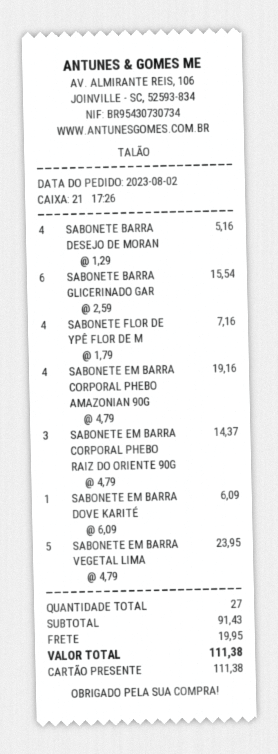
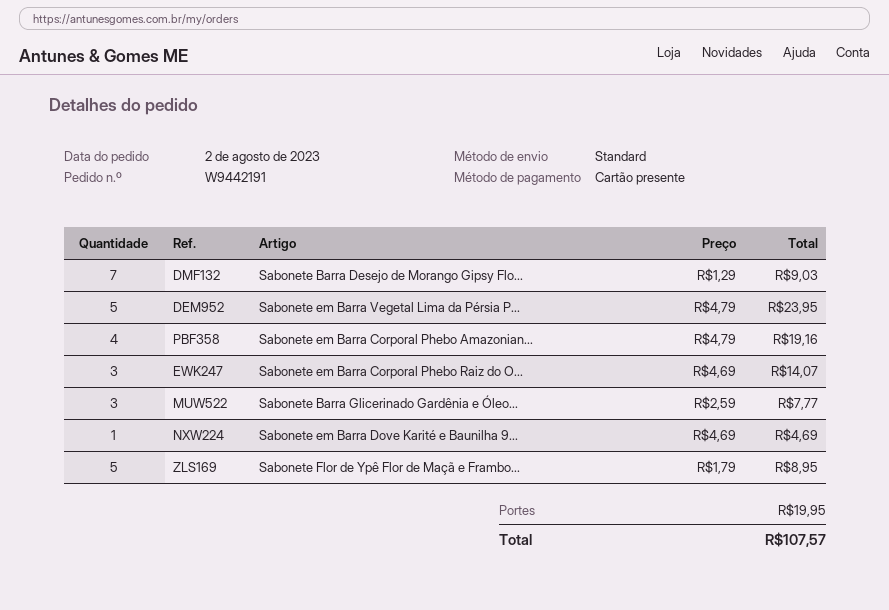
SABONETE BARRA DESEJO DE MORAN: 4 x 1.29 = 5.16 -> 7 x 1.29 = 9.03
SABONETE BARRA GLICERINADO GAR: 6 x 2.59 = 15.54 -> 3 x 2.59 = 7.77
SABONETE FLOR DE YPÊ FLOR DE M: 4 x 1.79 = 7.16 -> 5 x 1.79 = 8.95
SABONETE EM BARRA CORPORAL PHEBO RAIZ DO ORIENTE 90G: 3 x 4.79 = 14.37 -> 3 x 4.69 = 14.07
SABONETE EM BARRA DOVE KARITÉ: 1 x 6.09 = 6.09 -> 1 x 4.69 = 4.69
total: 111.38 -> 107.57

